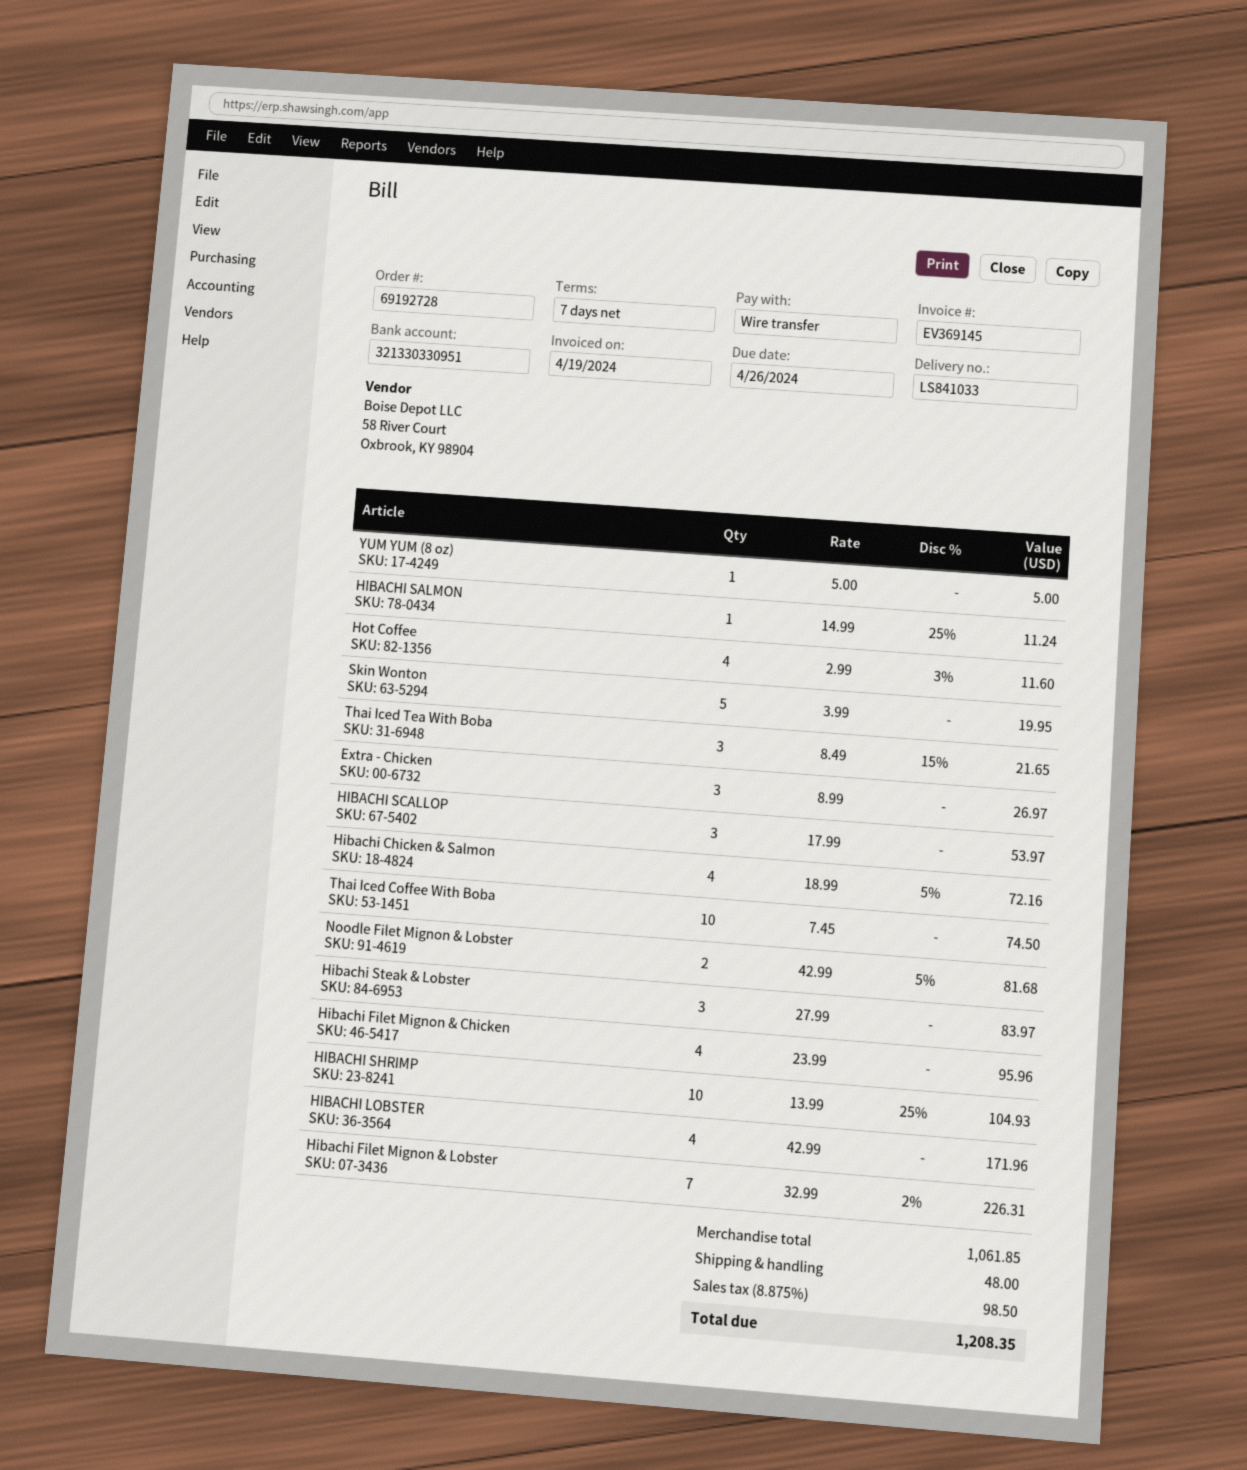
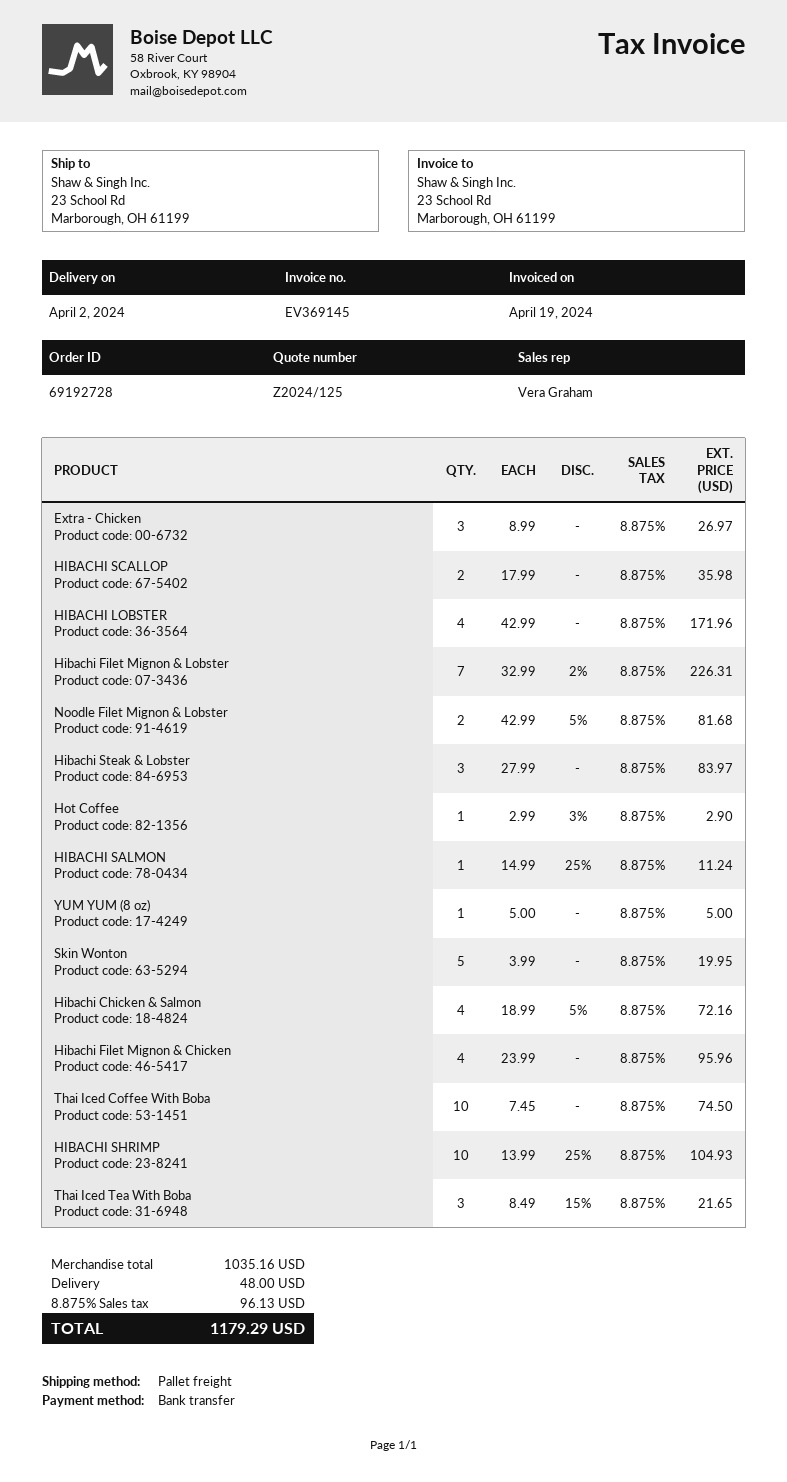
Hot Coffee: 4 x 2.99 - 3% = 11.60 -> 1 x 2.99 - 3% = 2.90
HIBACHI SCALLOP: 3 x 17.99 = 53.97 -> 2 x 17.99 = 35.98
subtotal: 1061.85 -> 1035.16
tax: 8.875% = 98.50 -> 8.875% = 96.13
total: 1208.35 -> 1179.29

